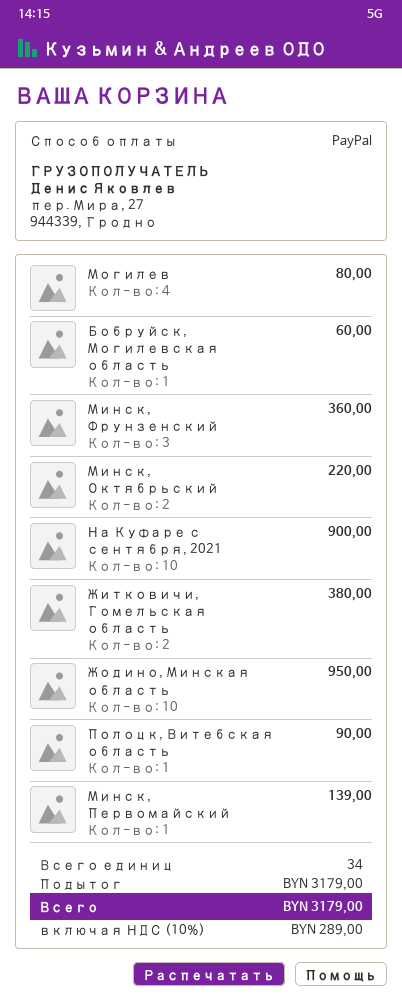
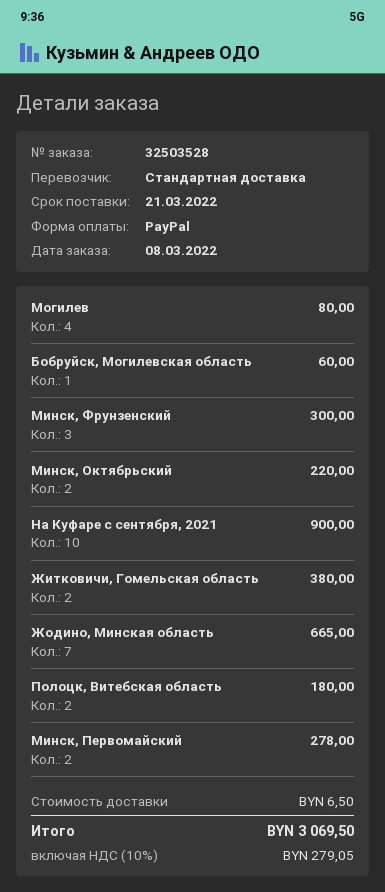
Минск, Фрунзенский: 3 for 360.00 -> 3 for 300.00
Жодино, Минская область: 10 for 950.00 -> 7 for 665.00
Полоцк, Витебская область: 1 for 90.00 -> 2 for 180.00
Минск, Первомайский: 1 for 139.00 -> 2 for 278.00
shipping: none -> 6.50
tax: 10% = 289.00 -> 10% = 279.05
total: 3179.00 -> 3069.50

